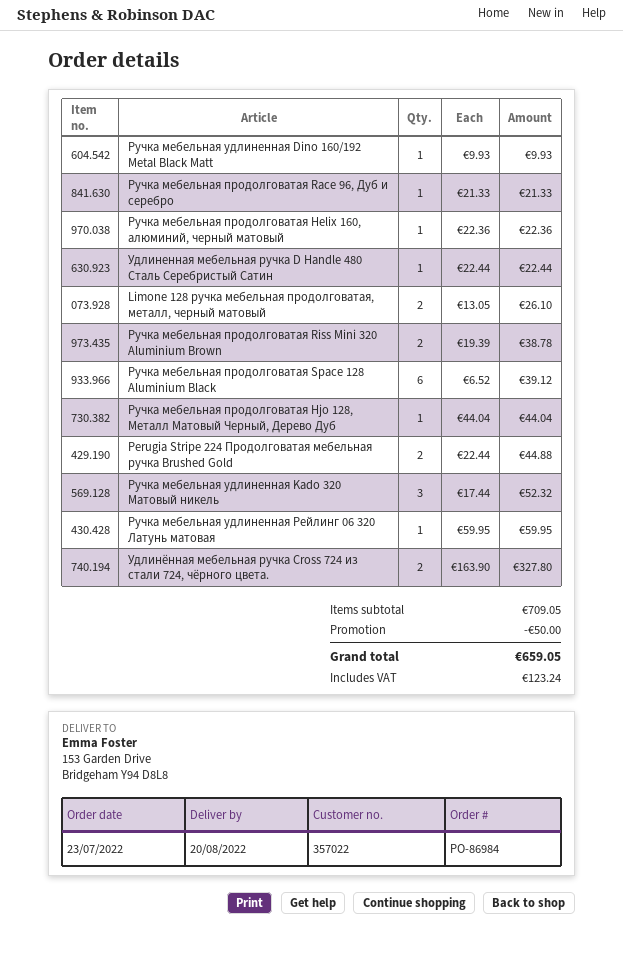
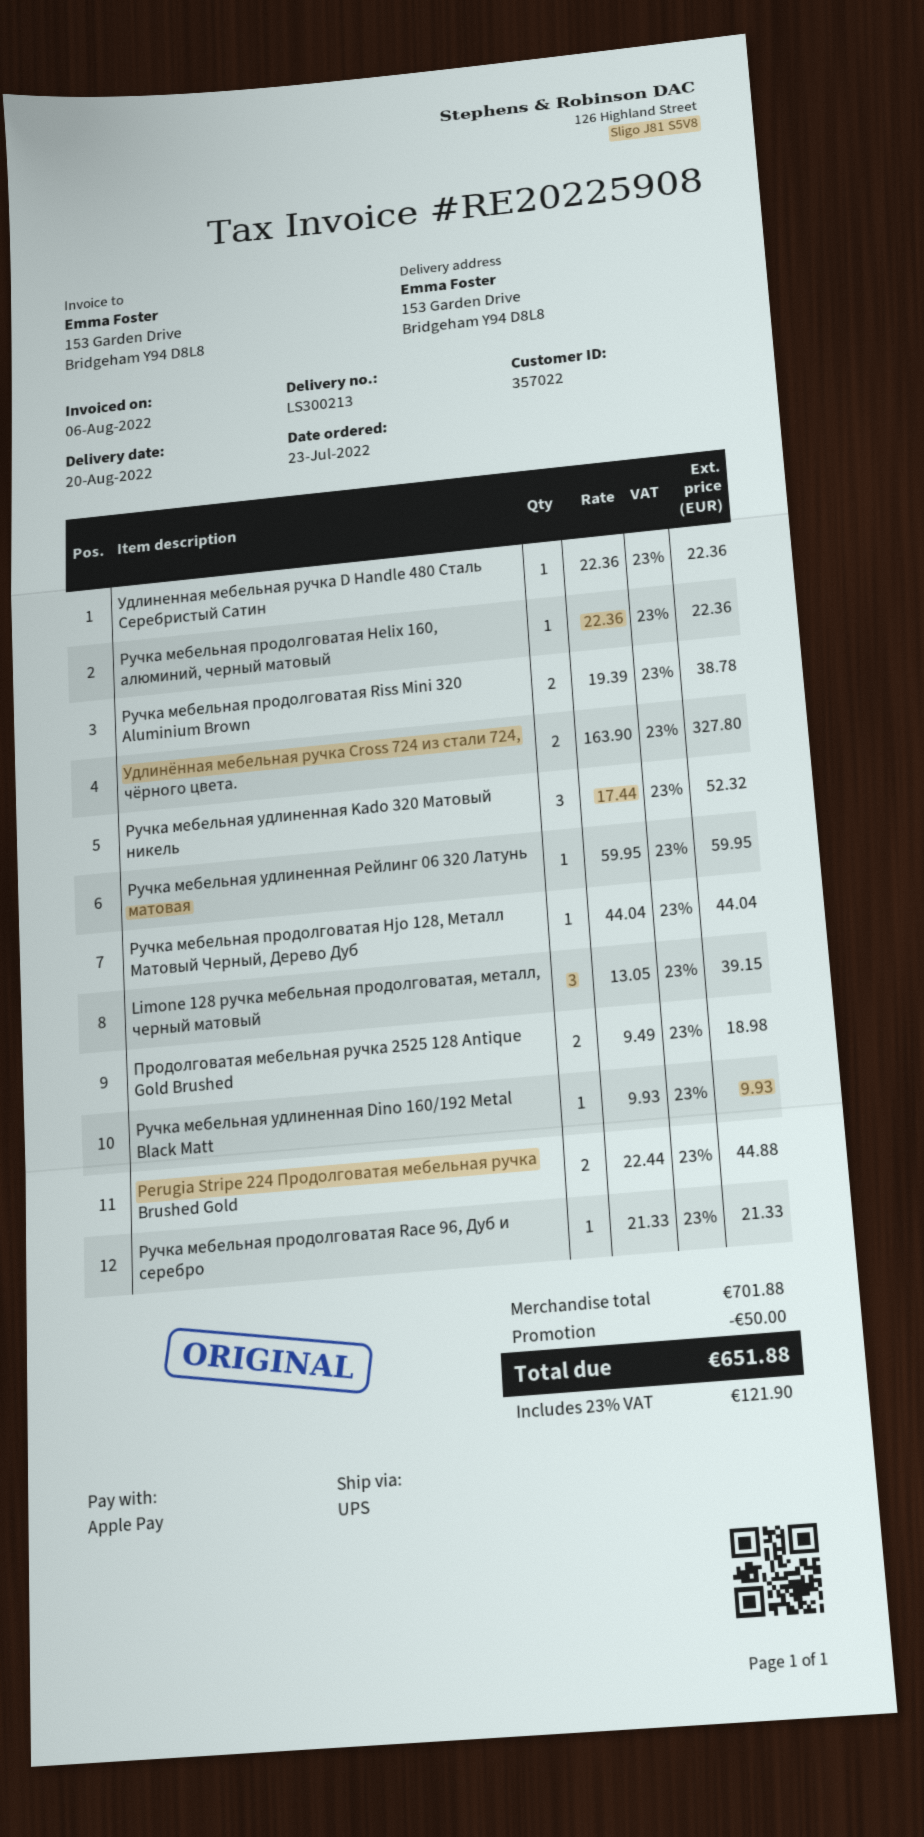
Удлиненная мебельная ручка D Handle 480 Сталь Серебристый Сатин: 1 x 22.44 = 22.44 -> 1 x 22.36 = 22.36
Limone 128 ручка мебельная продолговатая, металл, черный матовый: 2 x 13.05 = 26.10 -> 3 x 13.05 = 39.15
Ручка мебельная продолговатая Space 128 Aluminium Black: 6 x 6.52 = 39.12 -> none
Продолговатая мебельная ручка 2525 128 Antique Gold Brushed: none -> 2 x 9.49 = 18.98
subtotal: 709.05 -> 701.88
tax: 123.24 -> 121.90
total: 659.05 -> 651.88

